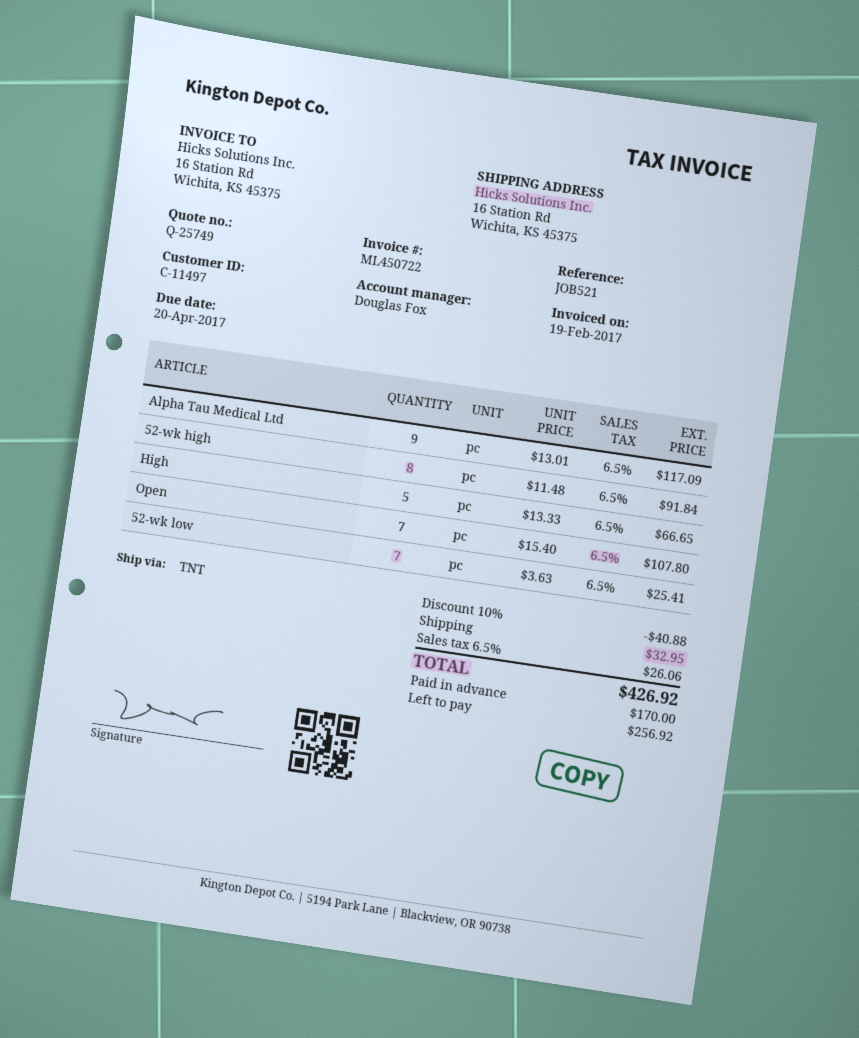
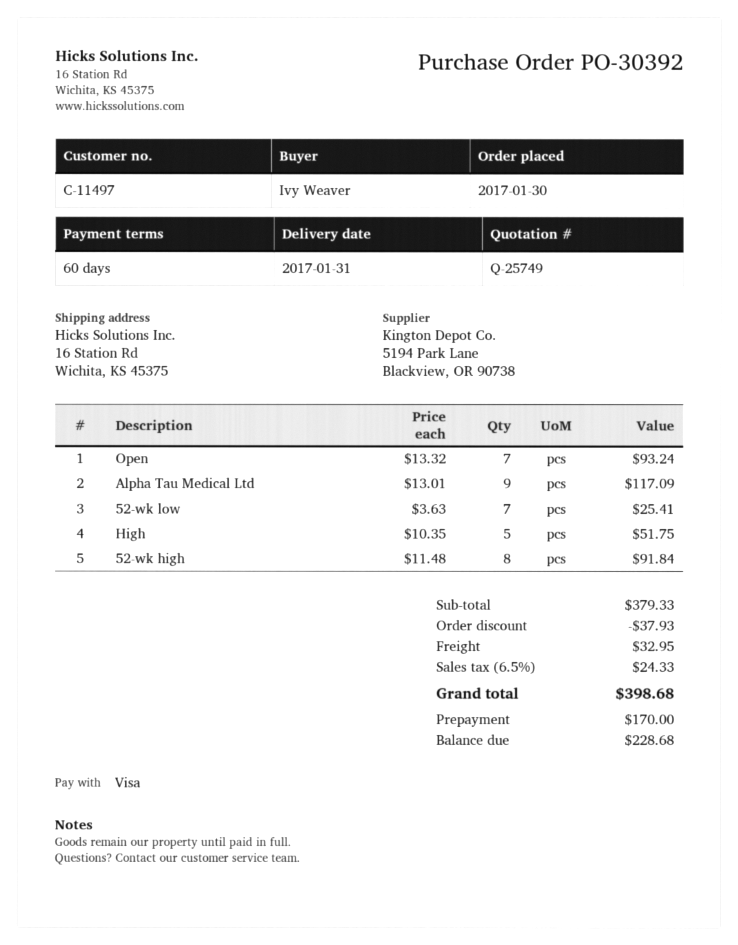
High: 5 x 13.33 = 66.65 -> 5 x 10.35 = 51.75
Open: 7 x 15.40 = 107.80 -> 7 x 13.32 = 93.24
discount: 40.88 -> 37.93
tax: 6.5% = 26.06 -> 6.5% = 24.33
total: 426.92 -> 398.68
balance: 256.92 -> 228.68

